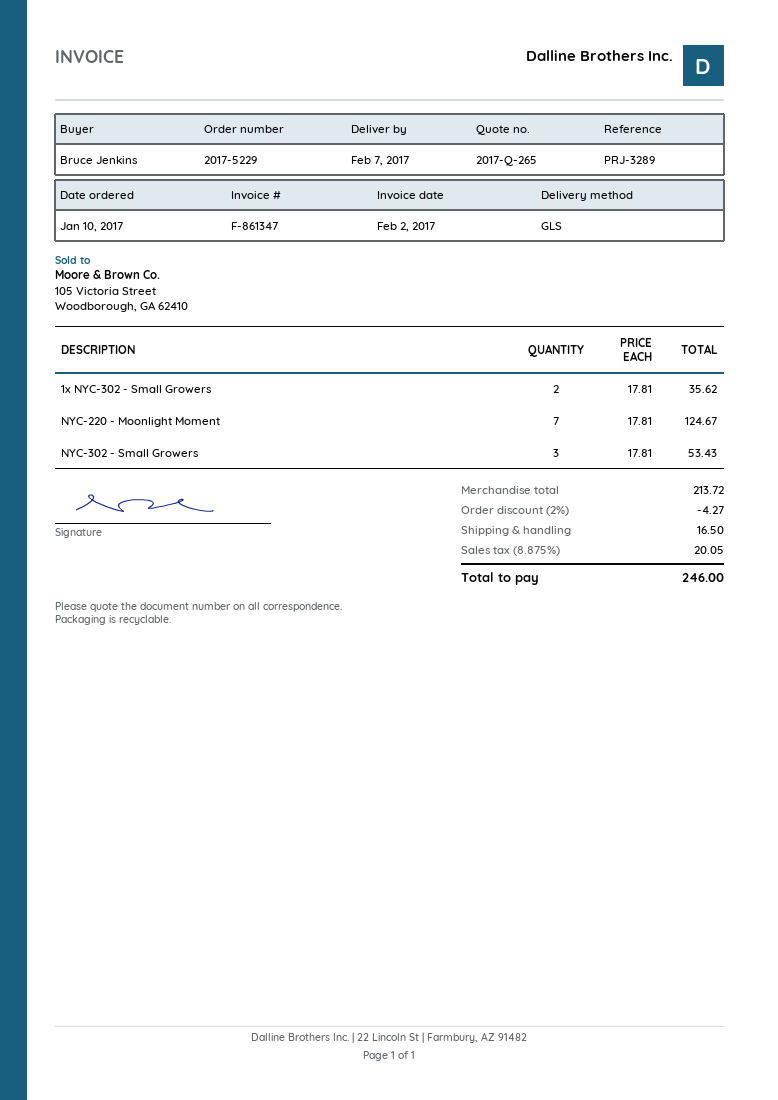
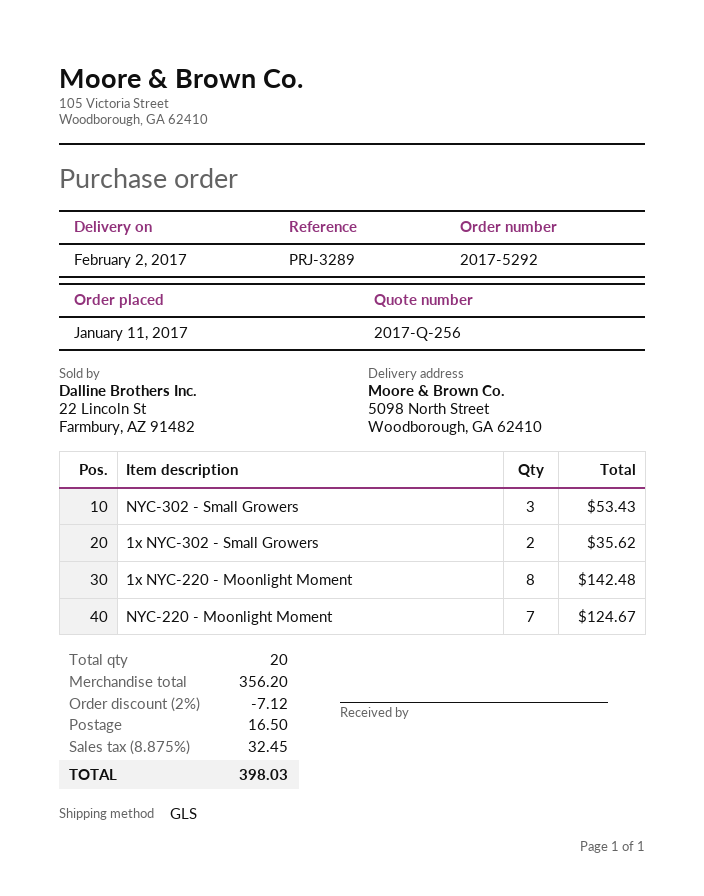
quote number: 2017-Q-265 -> 2017-Q-256
order number: 2017-5229 -> 2017-5292
order date: 2017-01-10 -> 2017-01-11
delivery date: 2017-02-07 -> 2017-02-02
1x NYC-220 - Moonlight Moment: none -> 8 for 142.48
subtotal: 213.72 -> 356.20
discount: 2% = 4.27 -> 2% = 7.12
tax: 8.875% = 20.05 -> 8.875% = 32.45
total: 246.00 -> 398.03

